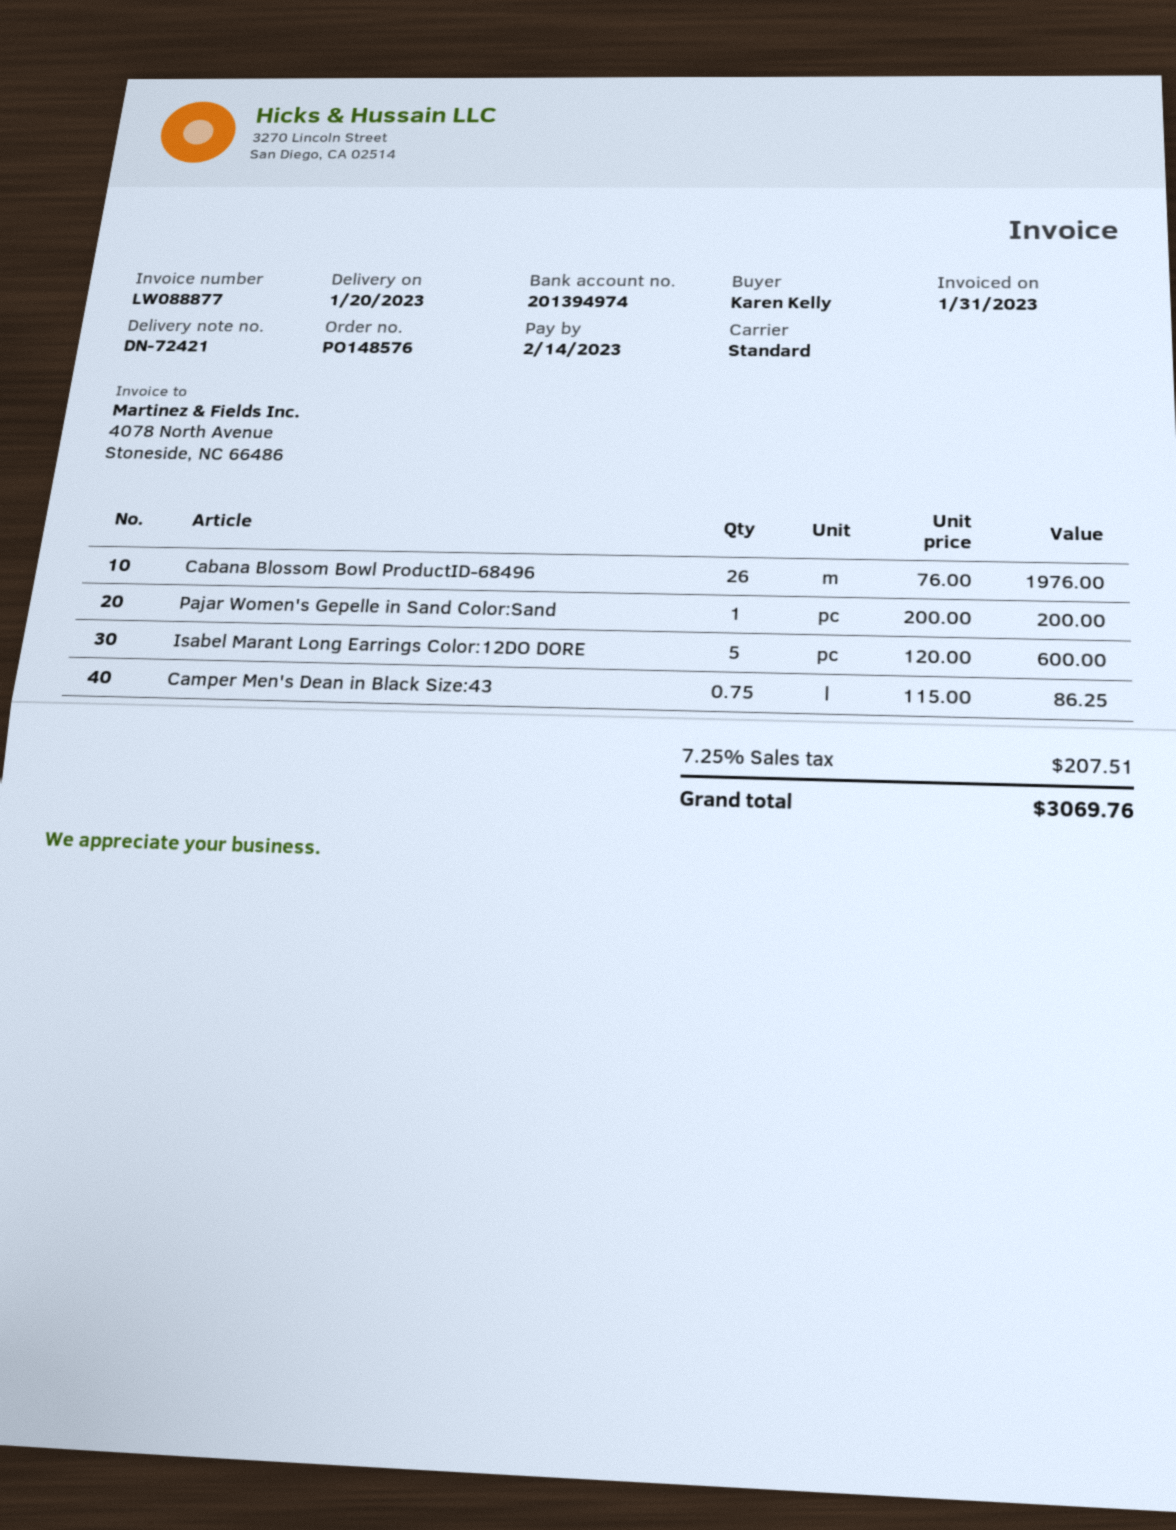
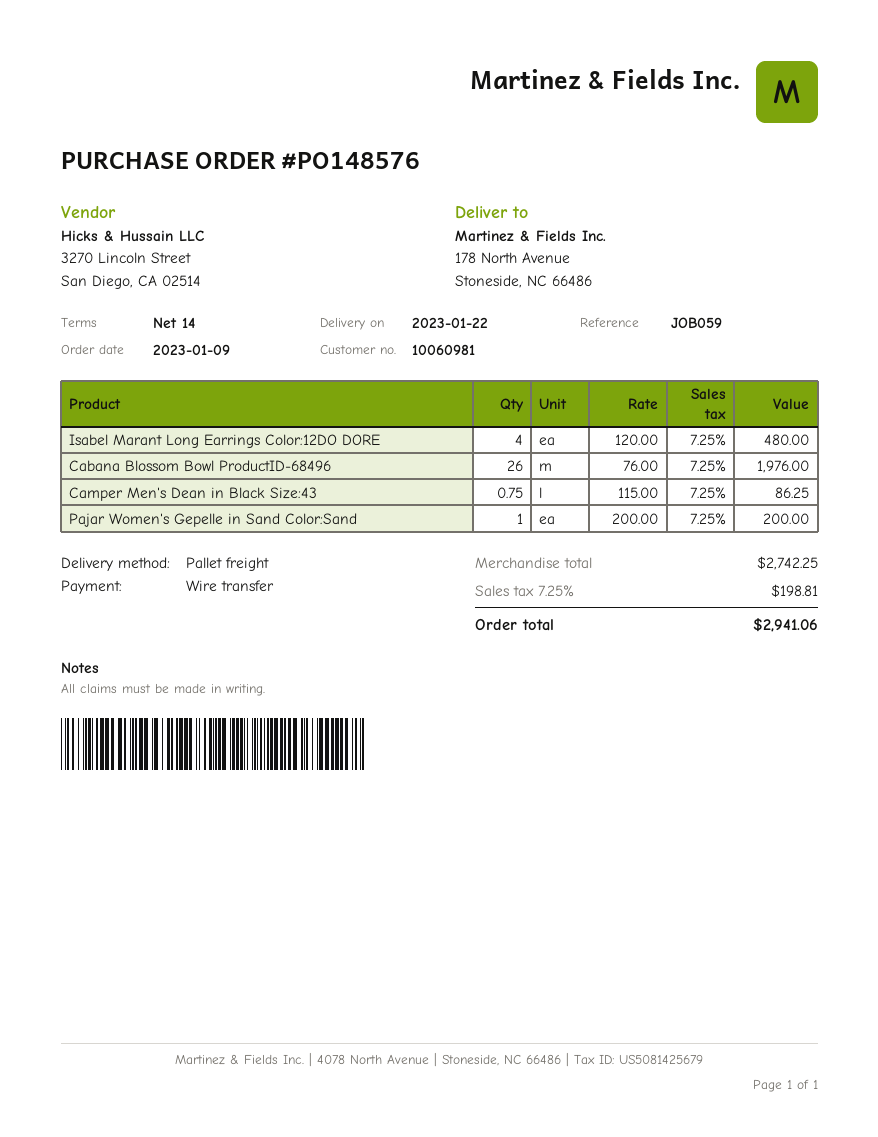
delivery date: 2023-01-20 -> 2023-01-22
shipping method: standard -> pallet freight
Isabel Marant Long Earrings Color:12DO DORE: 5 x 120.00 = 600.00 -> 4 x 120.00 = 480.00
tax: 7.25% = 207.51 -> 7.25% = 198.81
total: 3069.76 -> 2941.06

